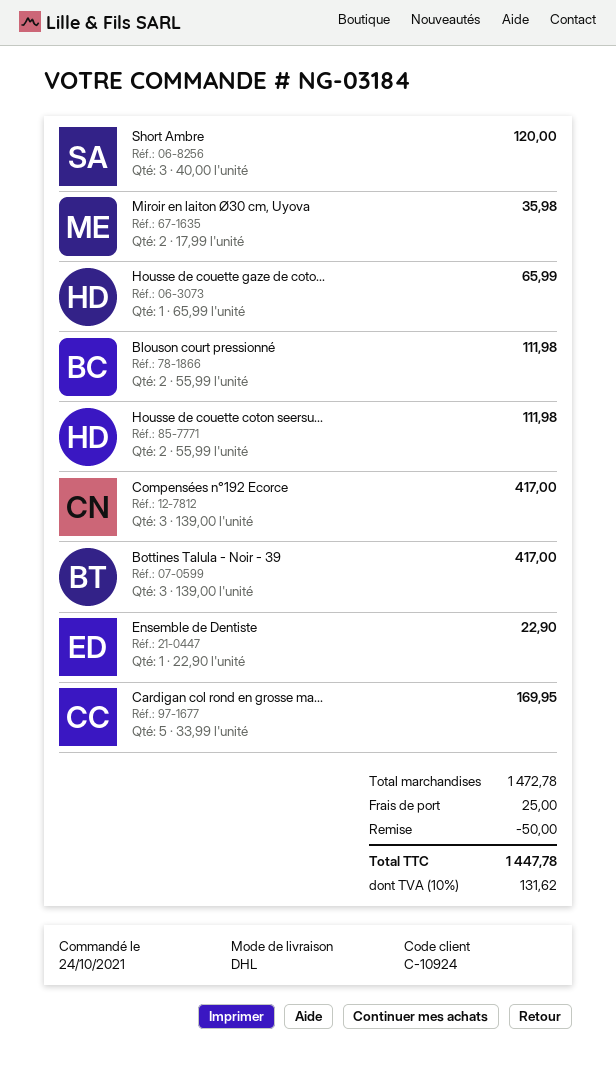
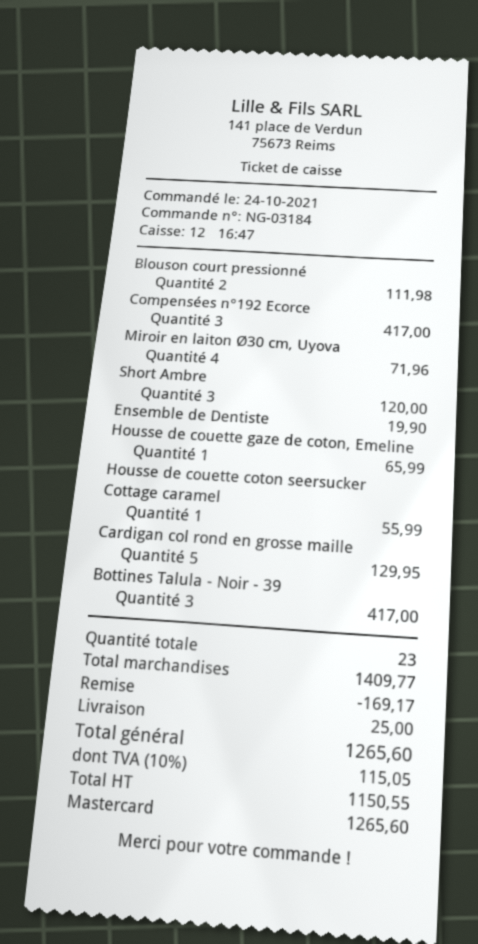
Miroir en laiton Ø30 cm, Uyova: 2 for 35.98 -> 4 for 71.96
Housse de couette coton seersu...: 2 for 111.98 -> 1 for 55.99
Ensemble de Dentiste: 1 for 22.90 -> 1 for 19.90
Cardigan col rond en grosse ma...: 5 for 169.95 -> 5 for 129.95
subtotal: 1472.78 -> 1409.77
discount: 50.00 -> 169.17
tax: 10% = 131.62 -> 10% = 115.05
total: 1447.78 -> 1265.60

